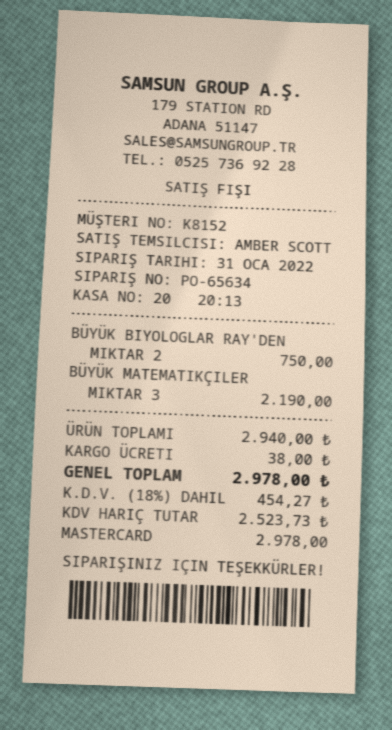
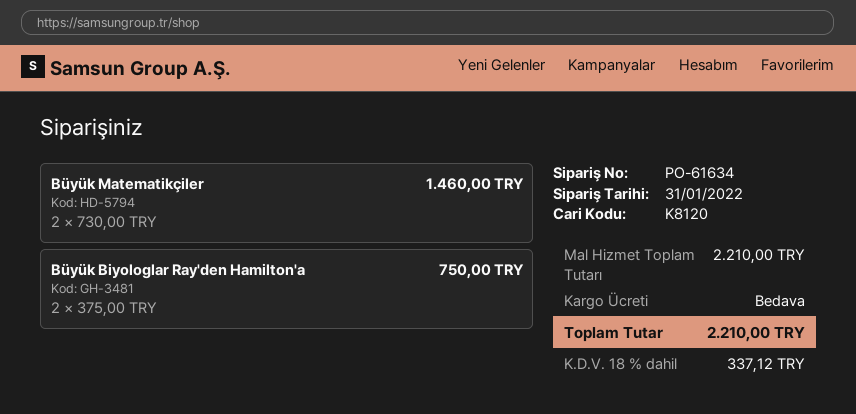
order number: PO-65634 -> PO-61634
customer number: K8152 -> K8120
BÜYÜK MATEMATIKÇILER: 3 for 2190.00 -> 2 for 1460.00
subtotal: 2940.00 -> 2210.00
shipping: 38.00 -> 0.00
tax: 18% = 454.27 -> 18% = 337.12
total: 2978.00 -> 2210.00

